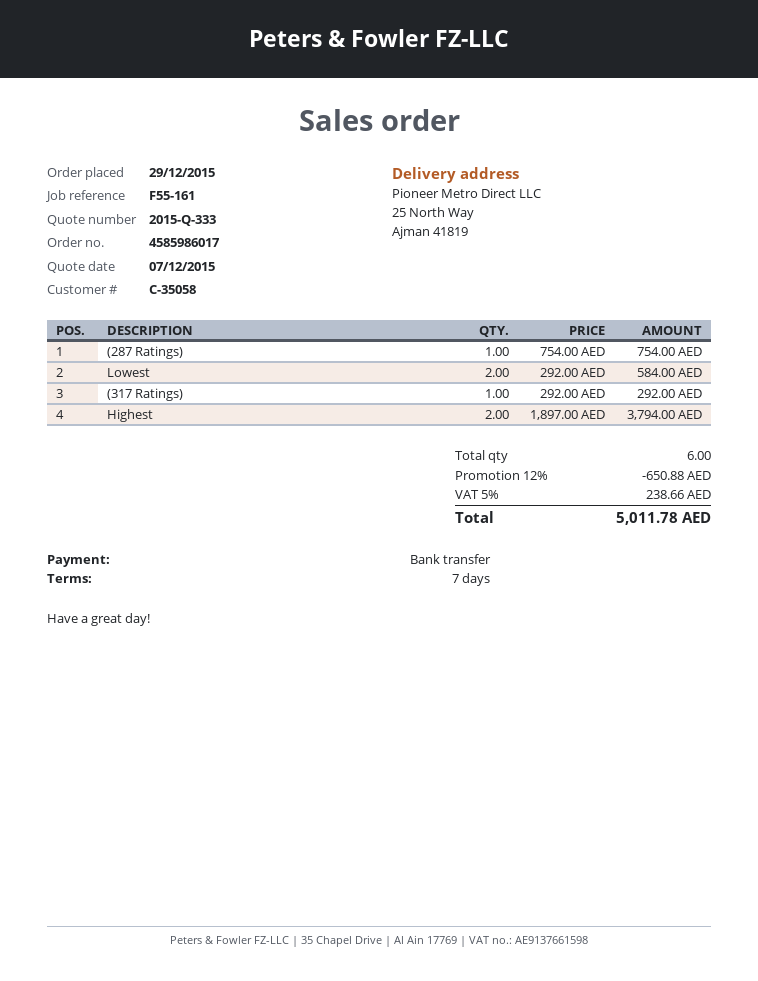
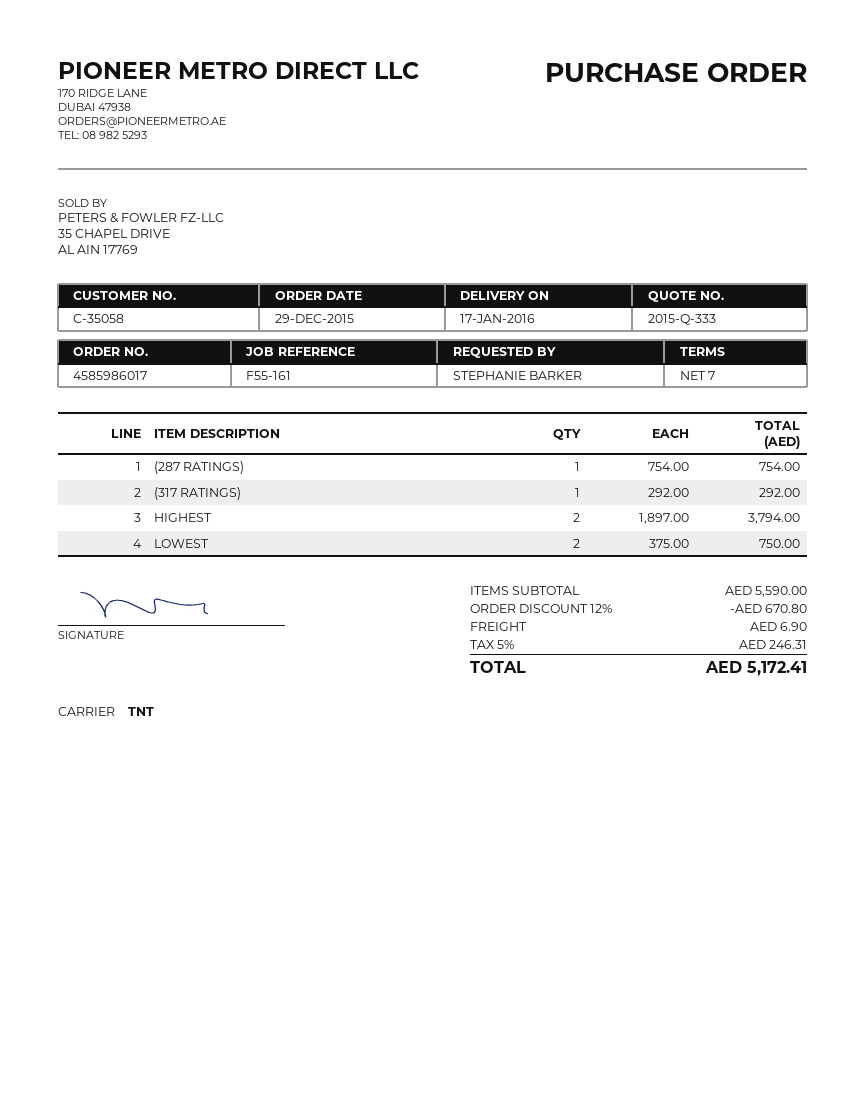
Lowest: 2 x 292.00 = 584.00 -> 2 x 375.00 = 750.00
discount: 12% = 650.88 -> 12% = 670.80
shipping: none -> 6.90
tax: 5% = 238.66 -> 5% = 246.31
total: 5011.78 -> 5172.41

